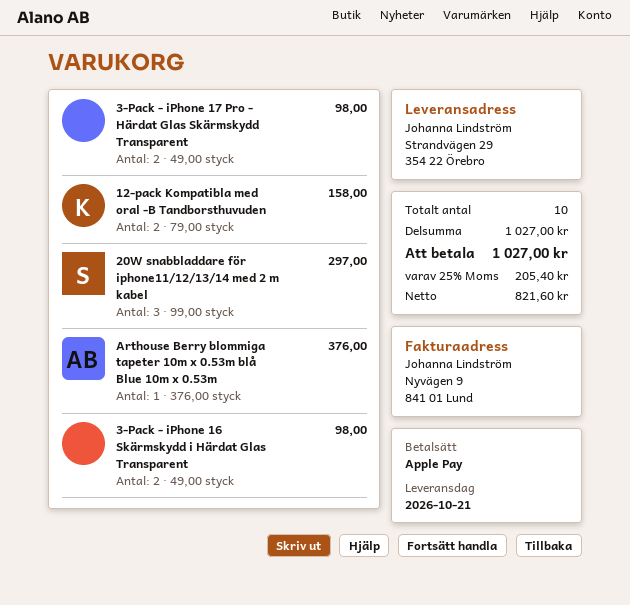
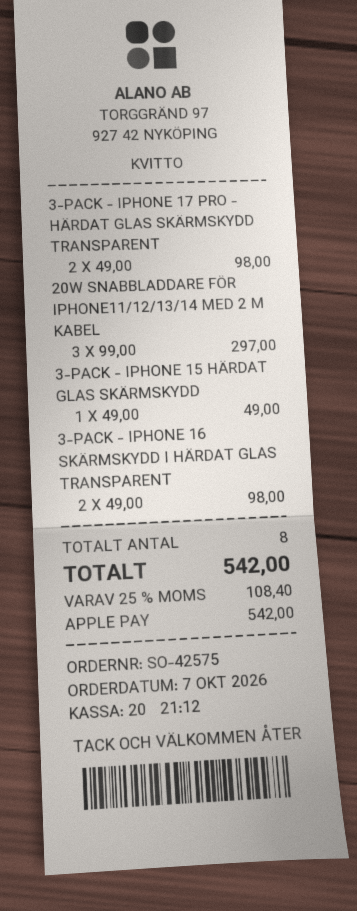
12-pack Kompatibla med oral -B Tandborsthuvuden: 2 x 79.00 = 158.00 -> none
Arthouse Berry blommiga tapeter 10m x 0.53m blå Blue 10m x 0.53m: 1 x 376.00 = 376.00 -> none
3-PACK - IPHONE 15 HÄRDAT GLAS SKÄRMSKYDD: none -> 1 x 49.00 = 49.00
total quantity: 10 -> 8
tax: 25% = 205.40 -> 25% = 108.40
total: 1027.00 -> 542.00

